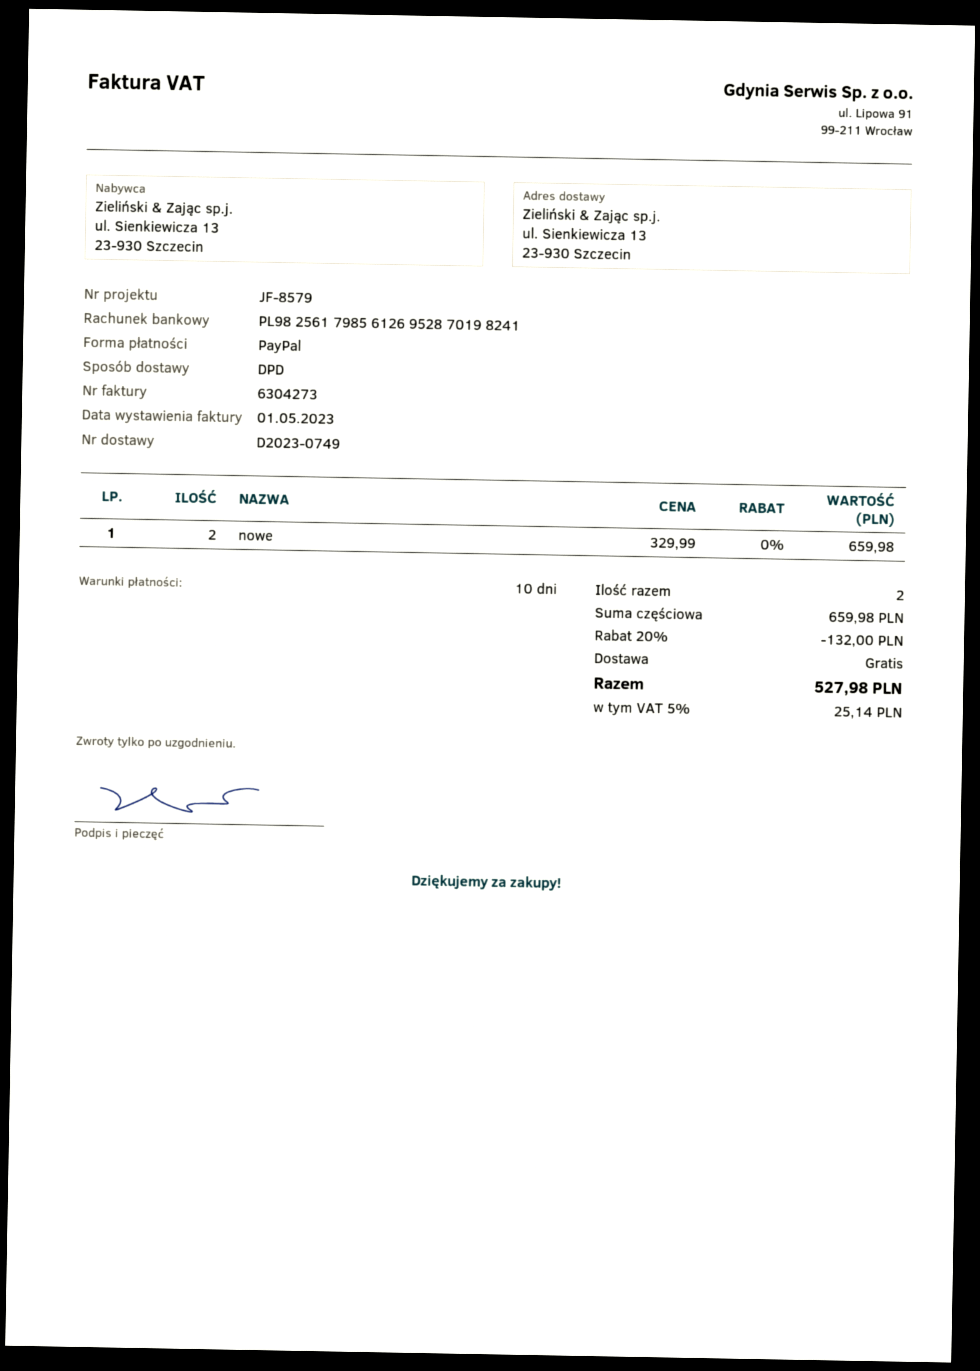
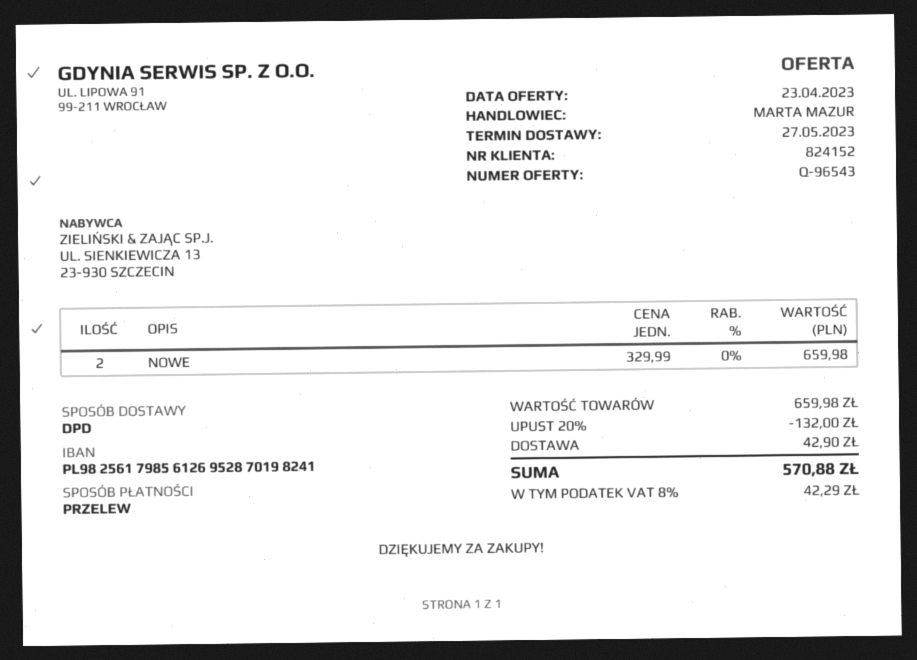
payment method: PayPal -> bank transfer
shipping: 0.00 -> 42.90
tax: 5% = 25.14 -> 8% = 42.29
total: 527.98 -> 570.88

